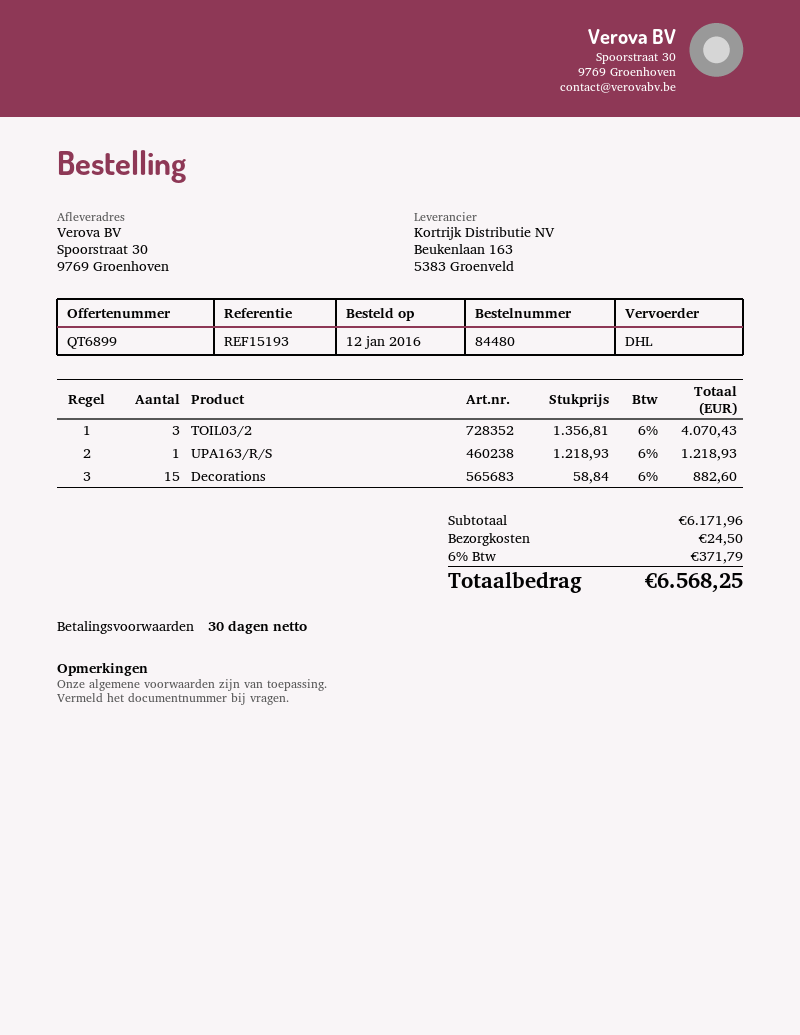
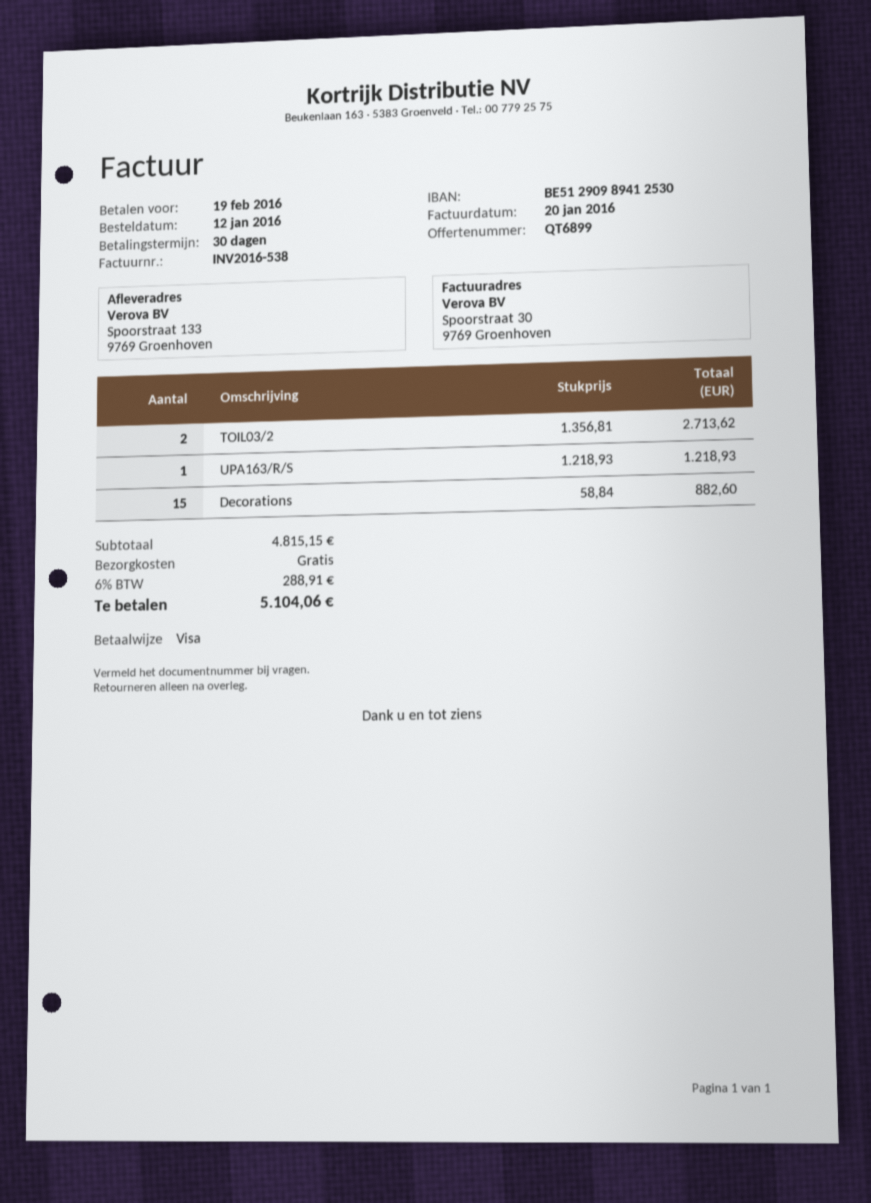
ship to: Spoorstraat 30, 9769 Groenhoven -> Spoorstraat 133, 9769 Groenhoven
TOIL03/2: 3 x 1356.81 = 4070.43 -> 2 x 1356.81 = 2713.62
subtotal: 6171.96 -> 4815.15
shipping: 24.50 -> 0.00
tax: 6% = 371.79 -> 6% = 288.91
total: 6568.25 -> 5104.06

